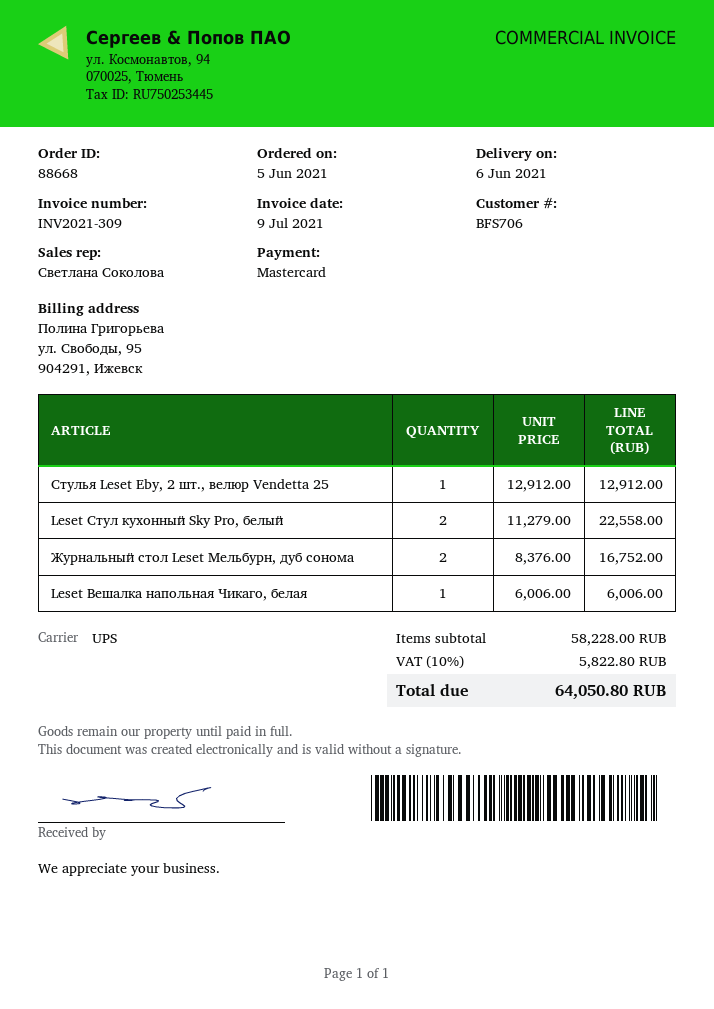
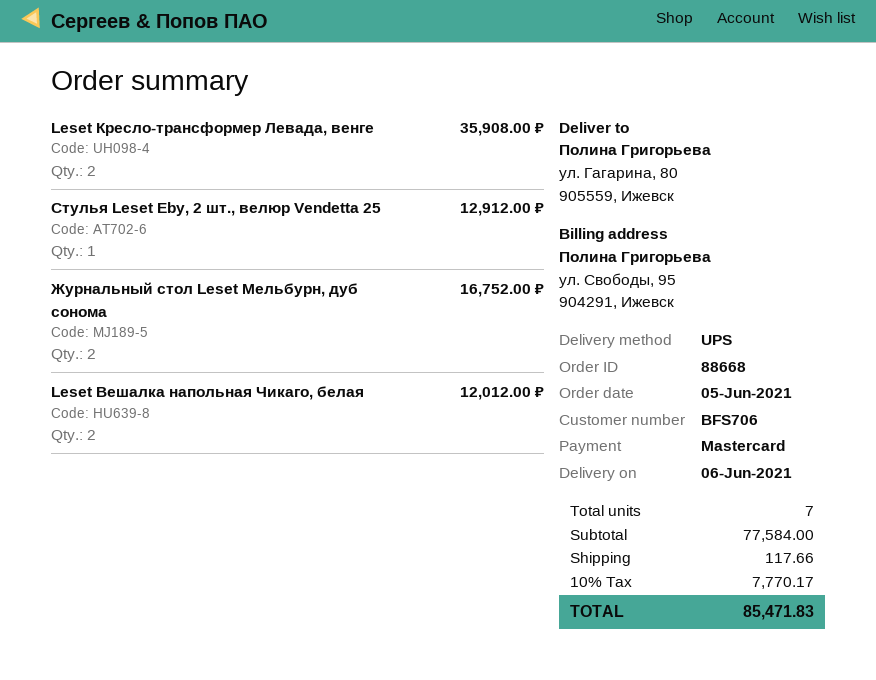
Leset Стул кухонный Sky Pro, белый: 2 for 22558.00 -> none
Leset Вешалка напольная Чикаго, белая: 1 for 6006.00 -> 2 for 12012.00
Leset Кресло-трансформер Левада, венге: none -> 2 for 35908.00
subtotal: 58228.00 -> 77584.00
shipping: none -> 117.66
tax: 10% = 5822.80 -> 10% = 7770.17
total: 64050.80 -> 85471.83

